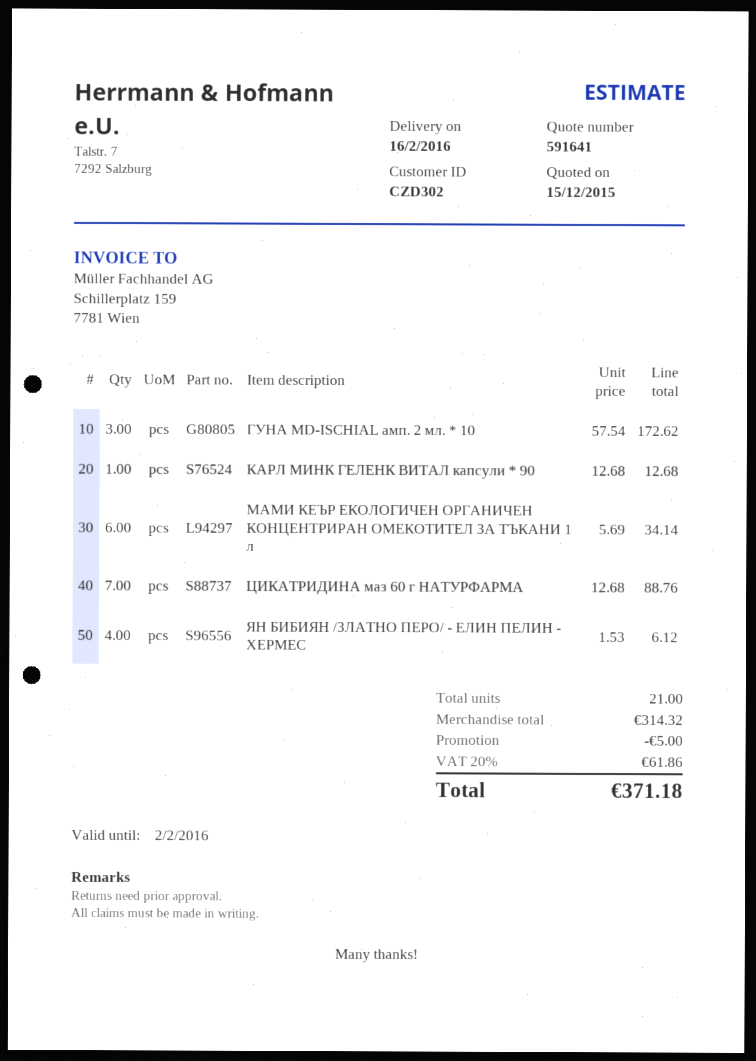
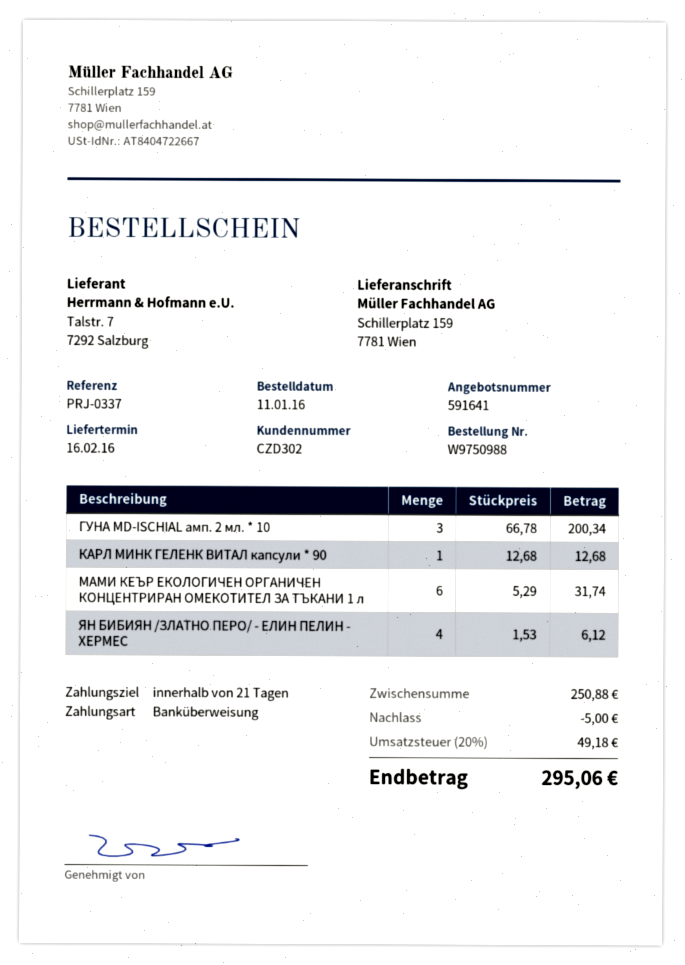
ГУНА MD-ISCHIAL амп. 2 мл. * 10: 3 x 57.54 = 172.62 -> 3 x 66.78 = 200.34
МАМИ КЕЪР ЕКОЛОГИЧЕН ОРГАНИЧЕН КОНЦЕНТРИРАН ОМЕКОТИТЕЛ ЗА ТЪКАНИ 1 л: 6 x 5.69 = 34.14 -> 6 x 5.29 = 31.74
ЦИКАТРИДИНА маз 60 г НАТУРФАРМА: 7 x 12.68 = 88.76 -> none
subtotal: 314.32 -> 250.88
tax: 20% = 61.86 -> 20% = 49.18
total: 371.18 -> 295.06

